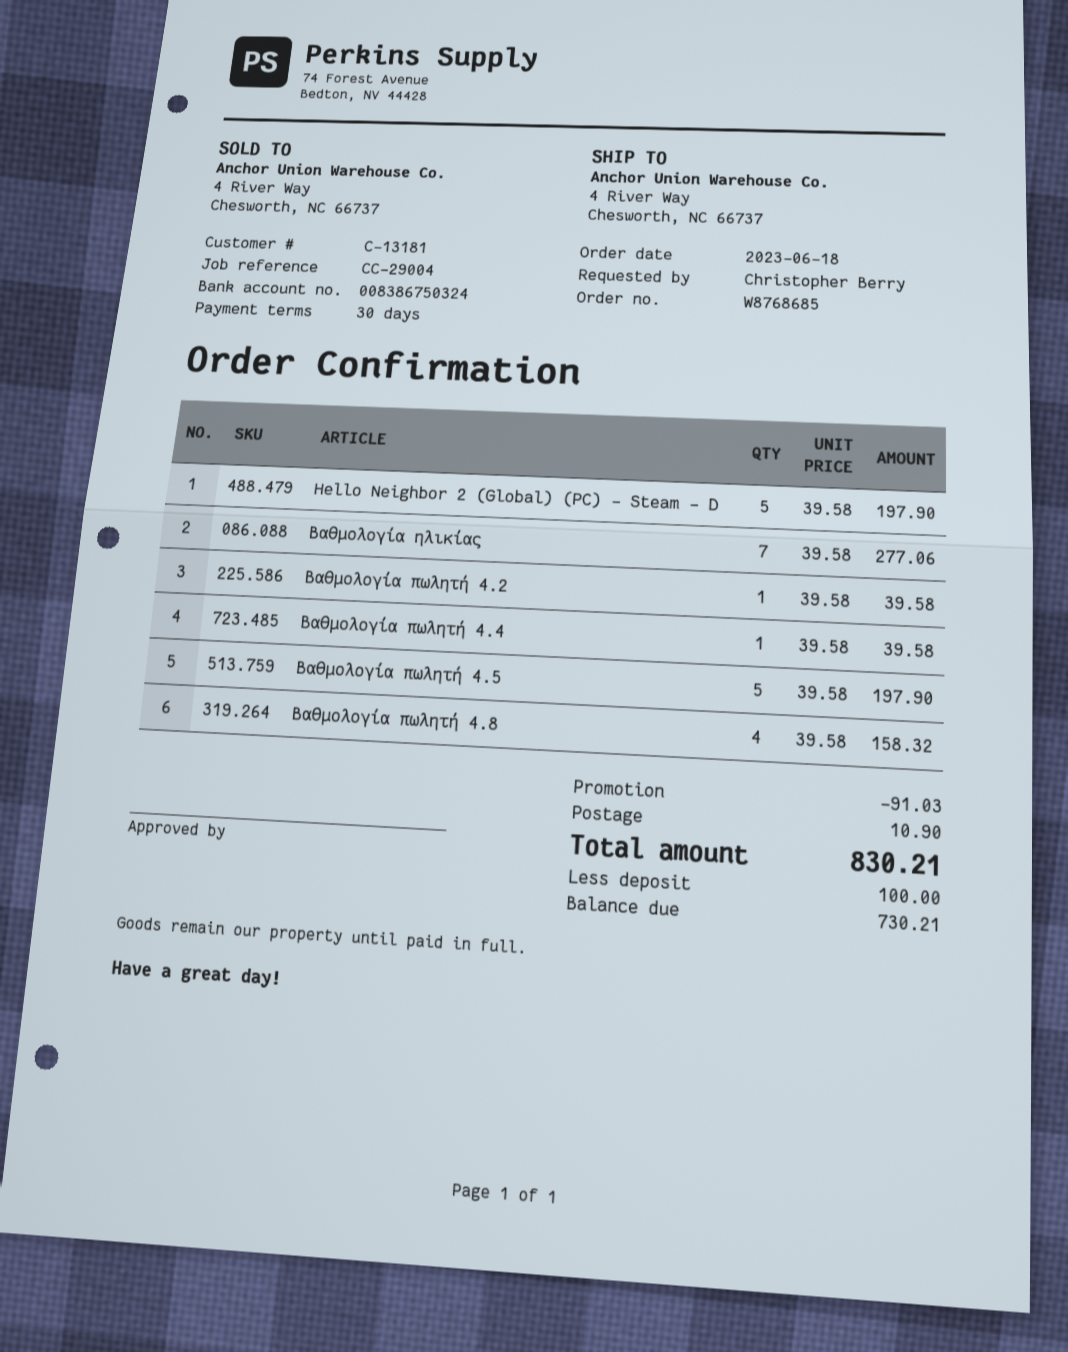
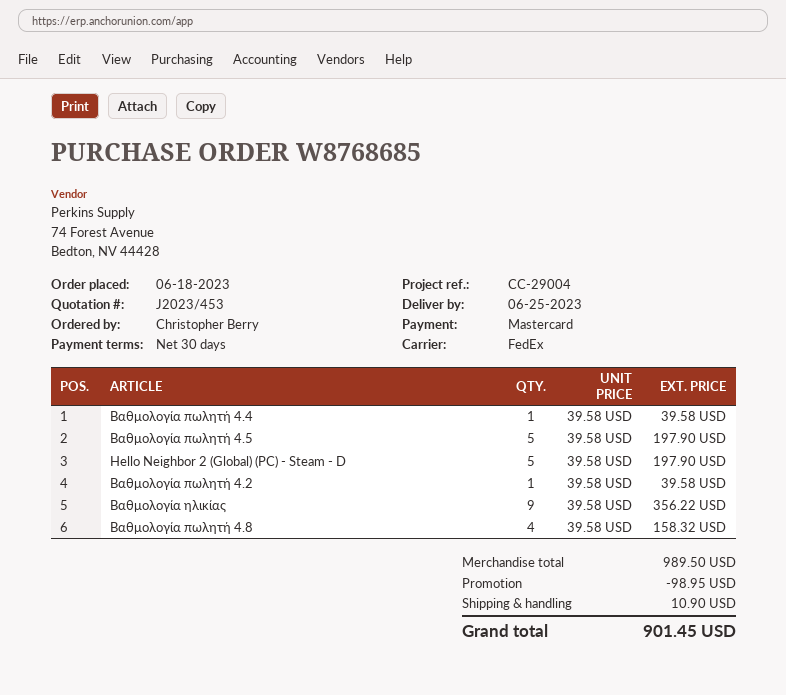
Βαθμολογία ηλικίας: 7 x 39.58 = 277.06 -> 9 x 39.58 = 356.22
discount: 91.03 -> 98.95
total: 830.21 -> 901.45

